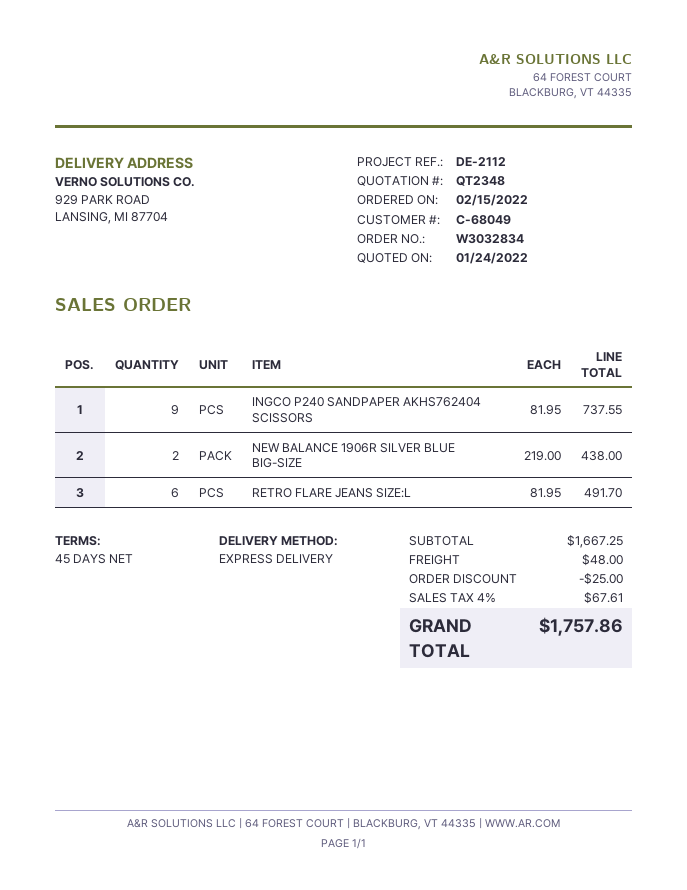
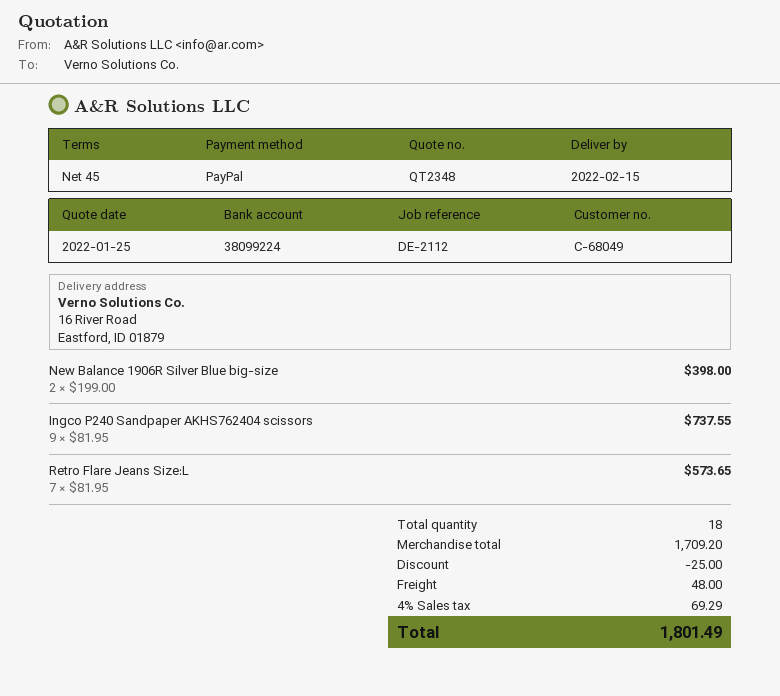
quote date: 2022-01-24 -> 2022-01-25
ship to: 929 PARK ROAD, LANSING, MI 87704 -> 16 River Road, Eastford, ID 01879
NEW BALANCE 1906R SILVER BLUE BIG-SIZE: 2 x 219.00 = 438.00 -> 2 x 199.00 = 398.00
RETRO FLARE JEANS SIZE:L: 6 x 81.95 = 491.70 -> 7 x 81.95 = 573.65
subtotal: 1667.25 -> 1709.20
tax: 4% = 67.61 -> 4% = 69.29
total: 1757.86 -> 1801.49

